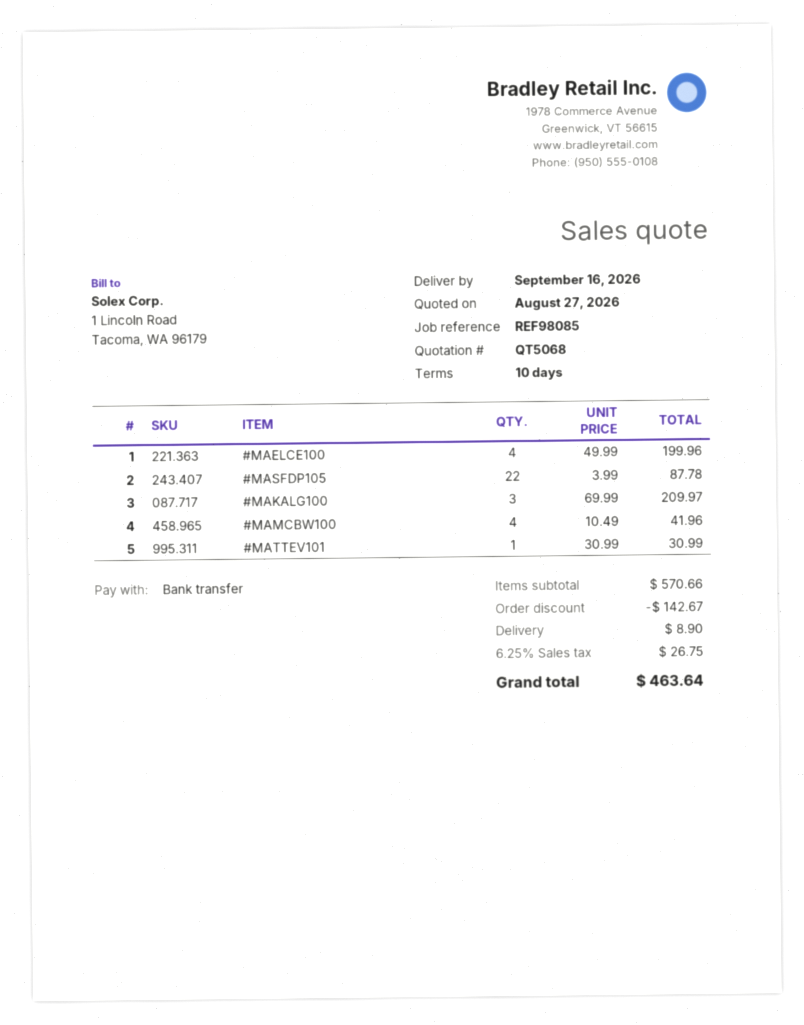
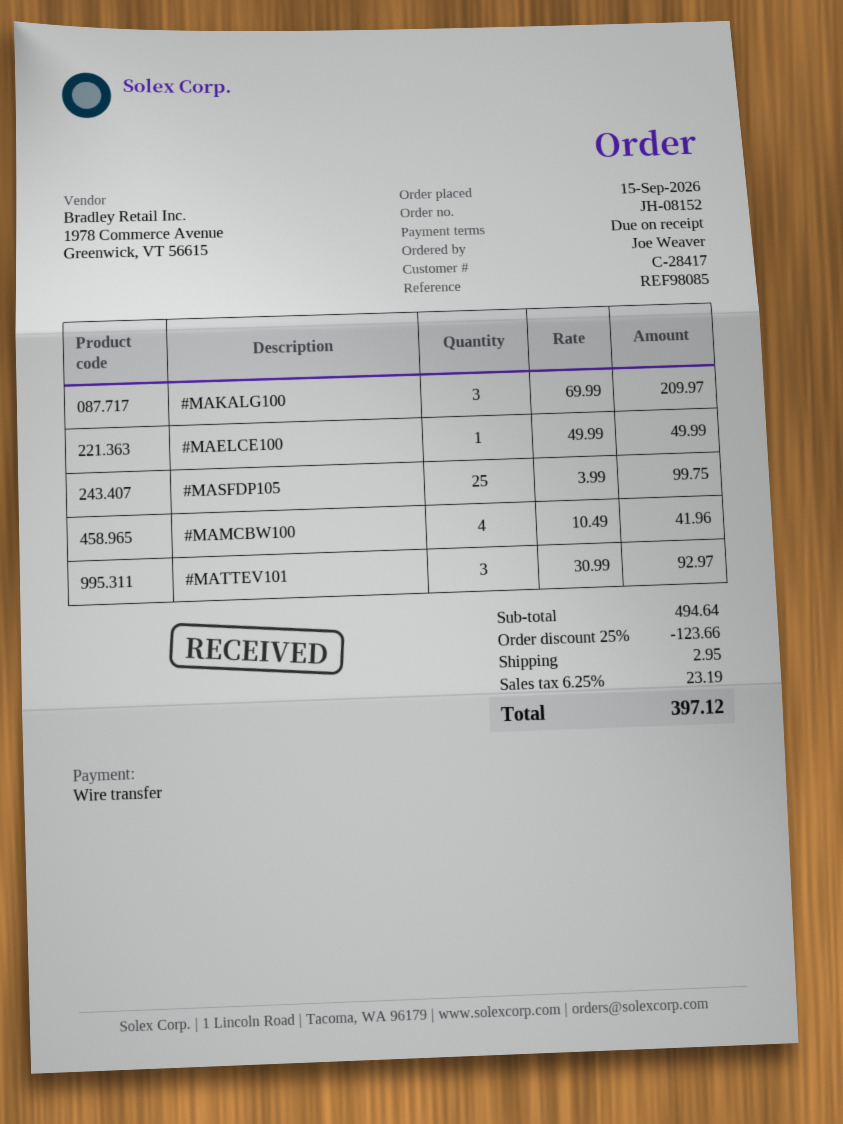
payment terms: 10 days -> on receipt
#MAELCE100: 4 x 49.99 = 199.96 -> 1 x 49.99 = 49.99
#MASFDP105: 22 x 3.99 = 87.78 -> 25 x 3.99 = 99.75
#MATTEV101: 1 x 30.99 = 30.99 -> 3 x 30.99 = 92.97
subtotal: 570.66 -> 494.64
discount: 142.67 -> 123.66
shipping: 8.90 -> 2.95
tax: 6.25% = 26.75 -> 6.25% = 23.19
total: 463.64 -> 397.12

